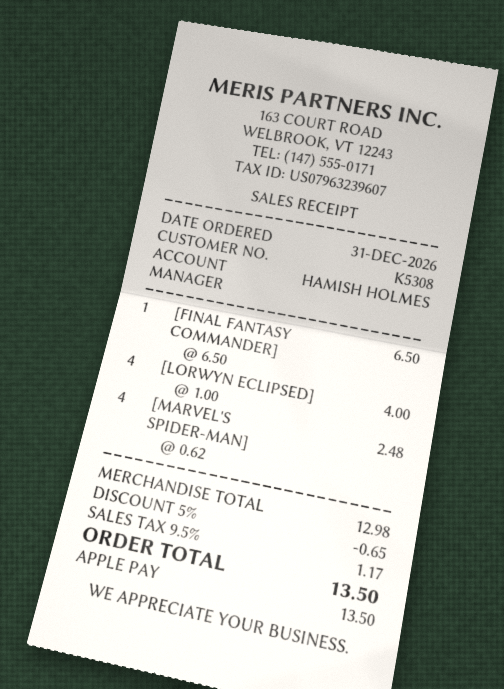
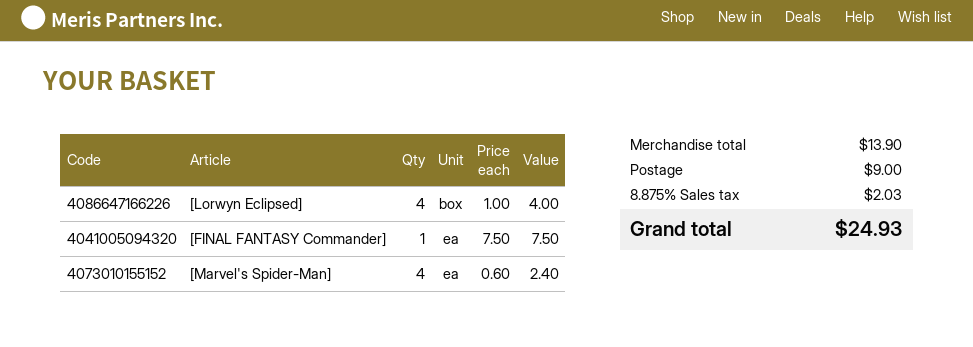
[FINAL FANTASY COMMANDER]: 1 x 6.50 = 6.50 -> 1 x 7.50 = 7.50
[MARVEL'S SPIDER-MAN]: 4 x 0.62 = 2.48 -> 4 x 0.60 = 2.40
subtotal: 12.98 -> 13.90
discount: 5% = 0.65 -> none
shipping: none -> 9.00
tax: 9.5% = 1.17 -> 8.875% = 2.03
total: 13.50 -> 24.93

